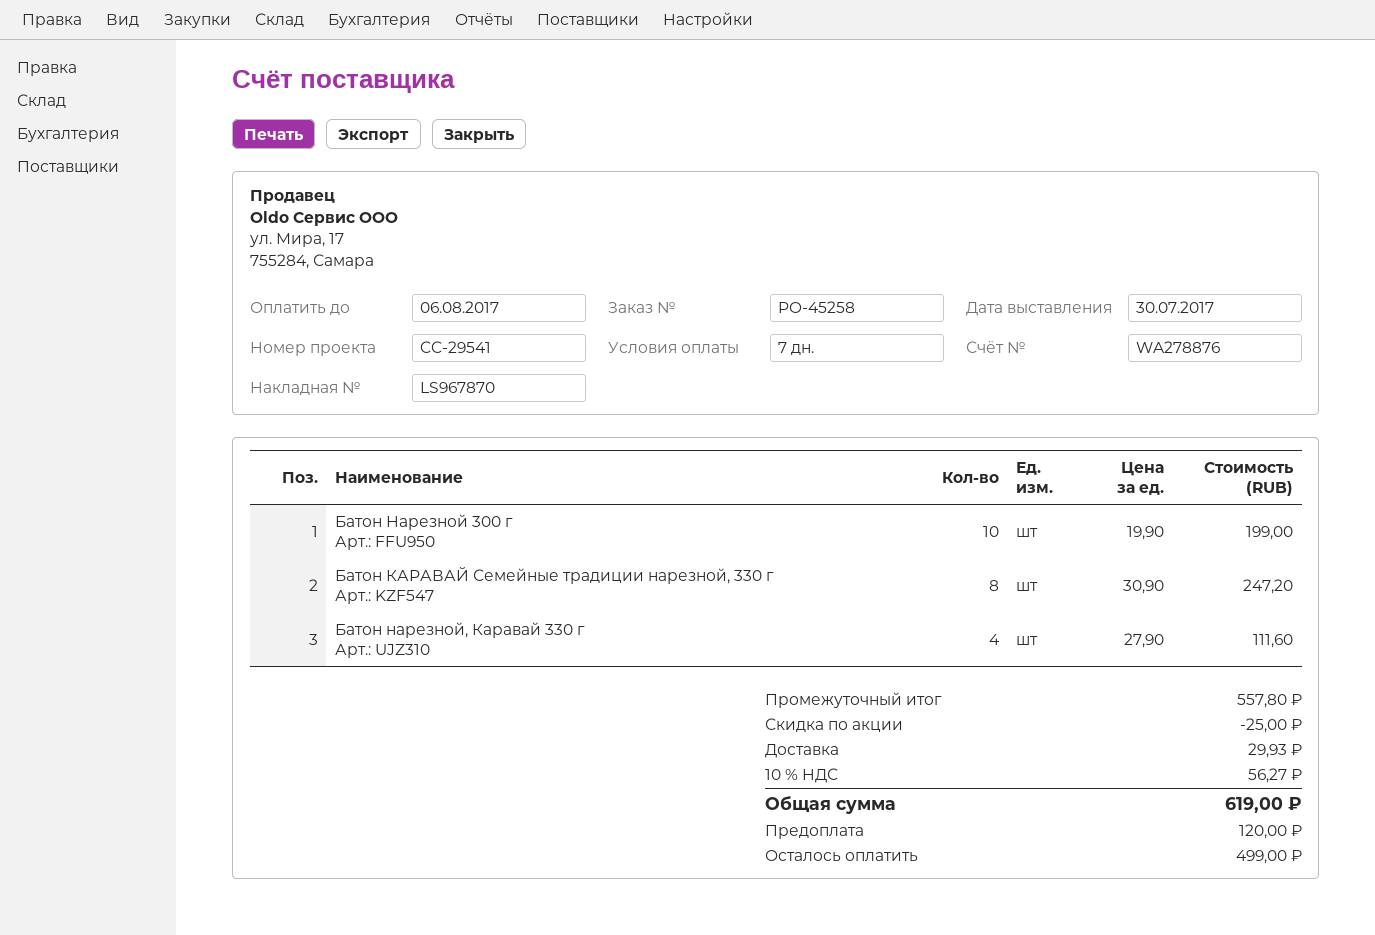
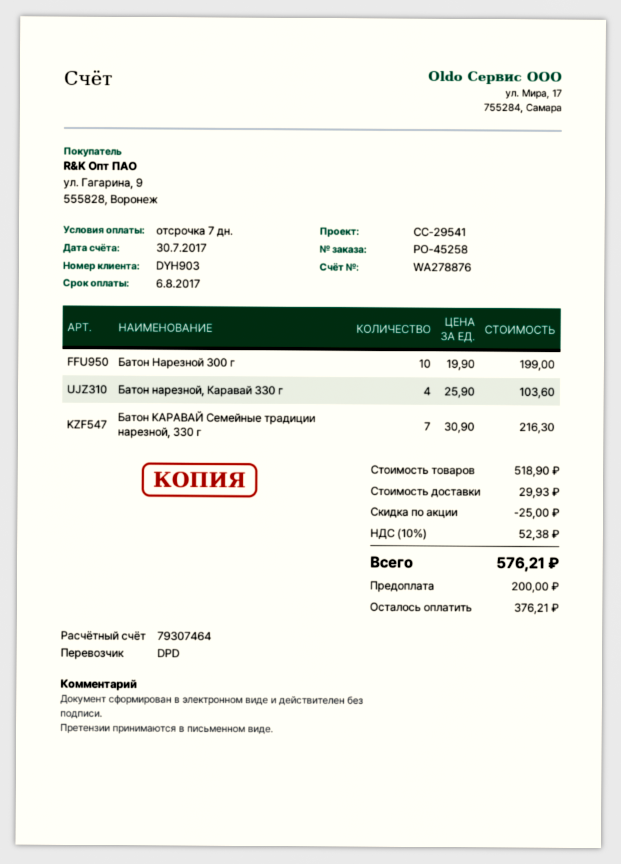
Батон КАРАВАЙ Семейные традиции нарезной, 330 г: 8 x 30.90 = 247.20 -> 7 x 30.90 = 216.30
Батон нарезной, Каравай 330 г: 4 x 27.90 = 111.60 -> 4 x 25.90 = 103.60
subtotal: 557.80 -> 518.90
tax: 10% = 56.27 -> 10% = 52.38
total: 619.00 -> 576.21
deposit: 120.00 -> 200.00
balance: 499.00 -> 376.21

